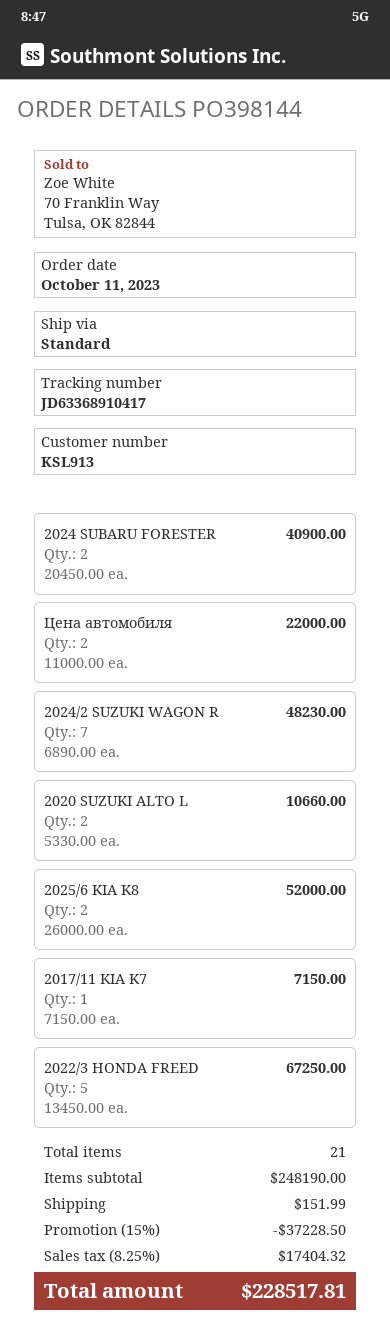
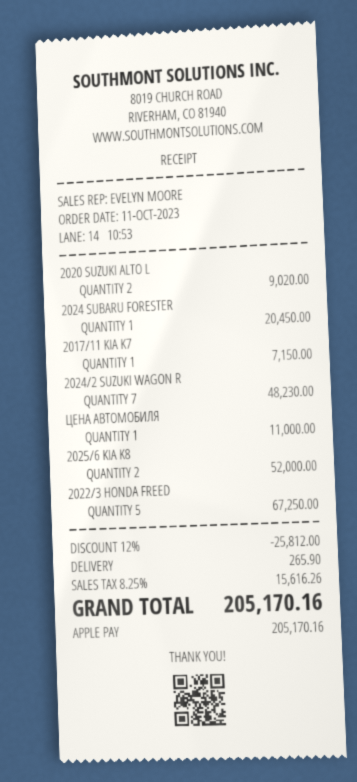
2024 SUBARU FORESTER: 2 for 40900.00 -> 1 for 20450.00
Цена автомобиля: 2 for 22000.00 -> 1 for 11000.00
2020 SUZUKI ALTO L: 2 for 10660.00 -> 2 for 9020.00
discount: 15% = 37228.50 -> 12% = 25812.00
shipping: 151.99 -> 265.90
tax: 8.25% = 17404.32 -> 8.25% = 15616.26
total: 228517.81 -> 205170.16

